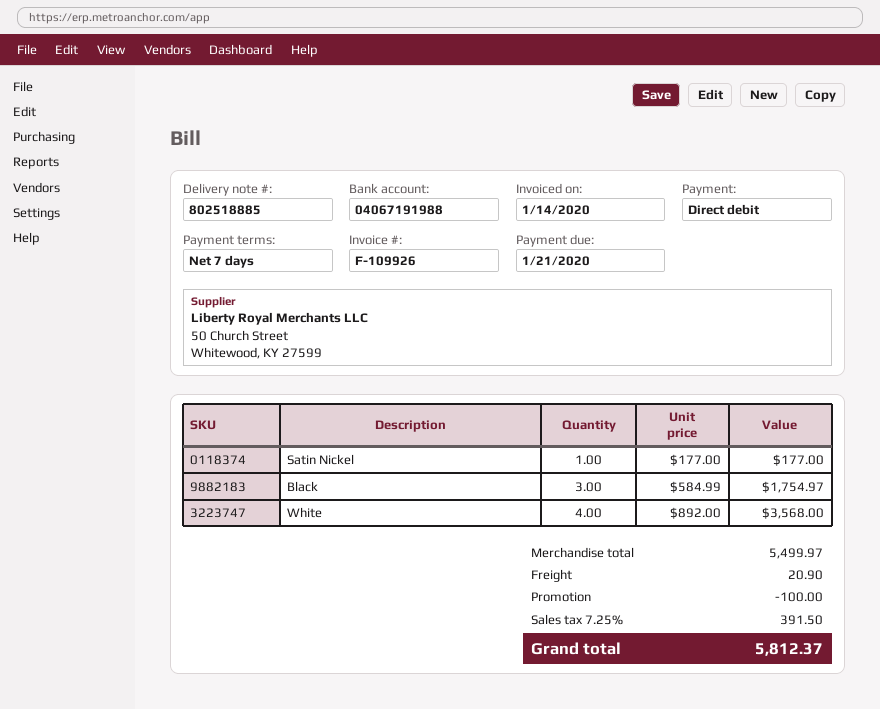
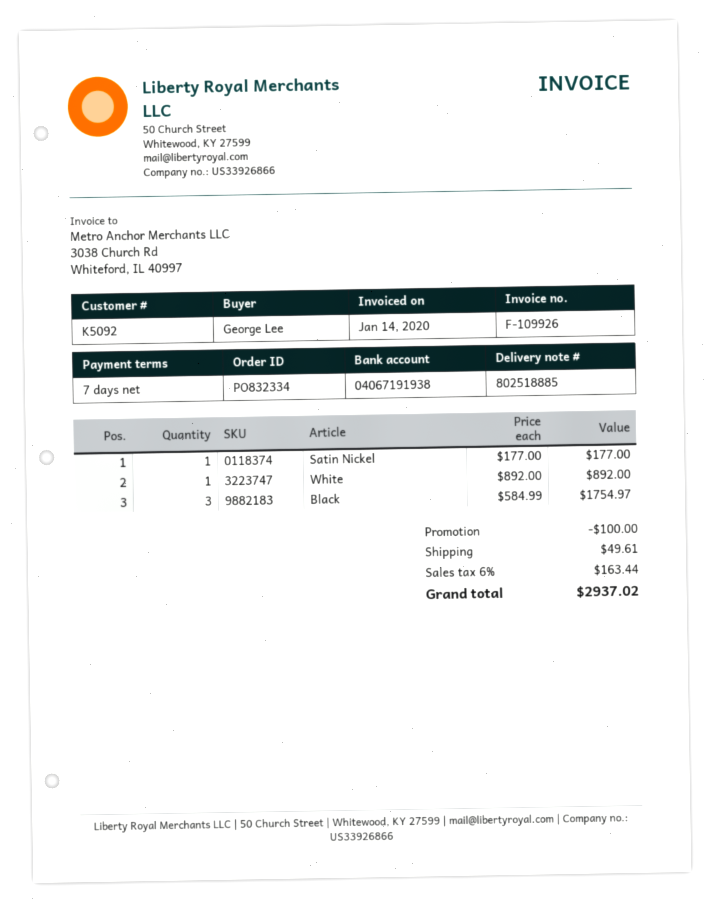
bank account: 04067191988 -> 04067191938
White: 4 x 892.00 = 3568.00 -> 1 x 892.00 = 892.00
shipping: 20.90 -> 49.61
tax: 7.25% = 391.50 -> 6% = 163.44
total: 5812.37 -> 2937.02

